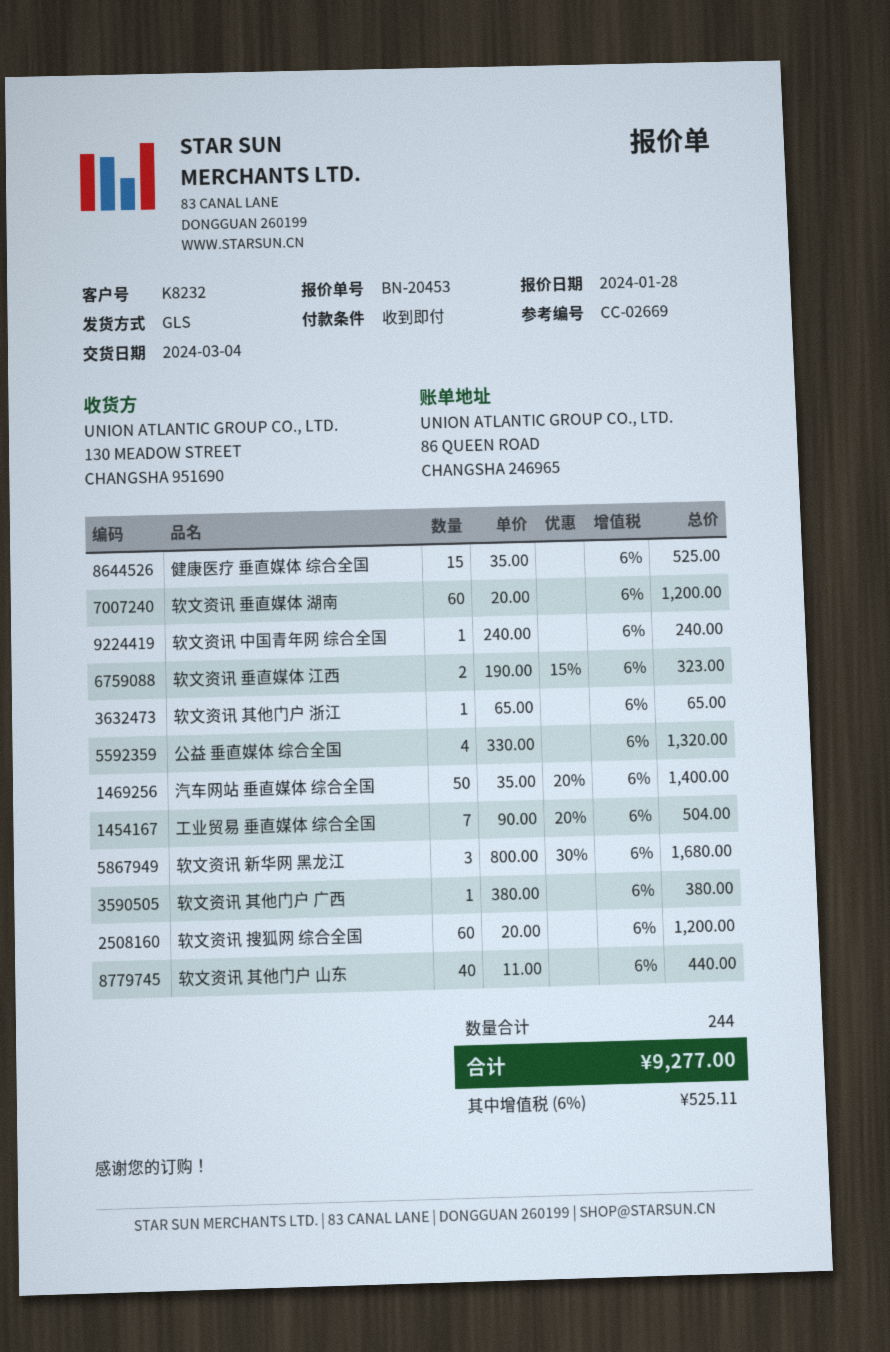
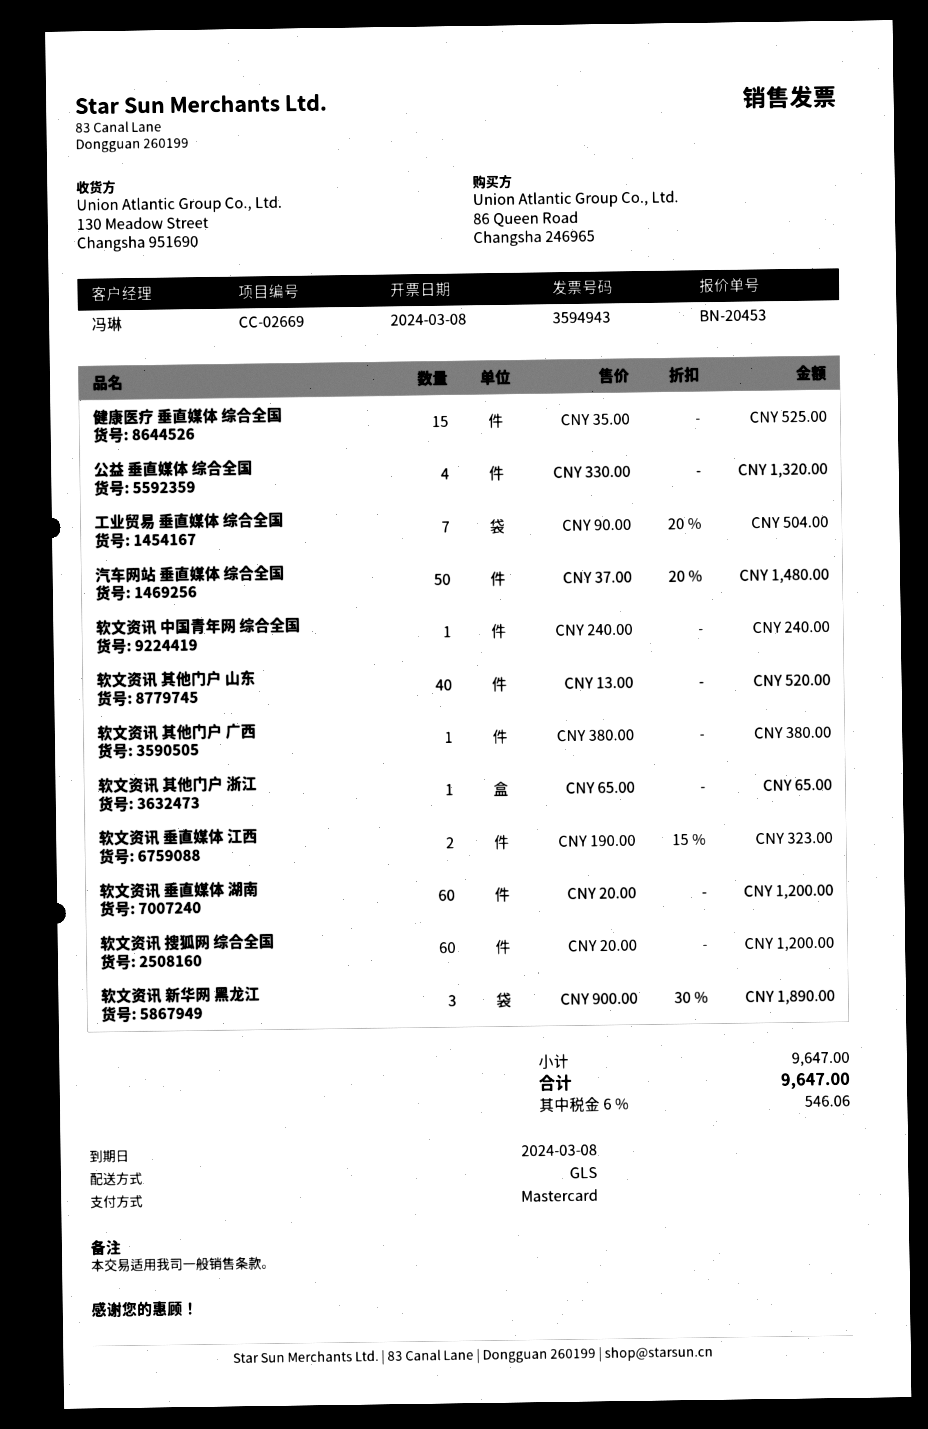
汽车网站 垂直媒体 综合全国: 50 x 35.00 - 20% = 1400.00 -> 50 x 37.00 - 20% = 1480.00
软文资讯 新华网 黑龙江: 3 x 800.00 - 30% = 1680.00 -> 3 x 900.00 - 30% = 1890.00
软文资讯 其他门户 山东: 40 x 11.00 = 440.00 -> 40 x 13.00 = 520.00
tax: 6% = 525.11 -> 6% = 546.06
total: 9277.00 -> 9647.00

